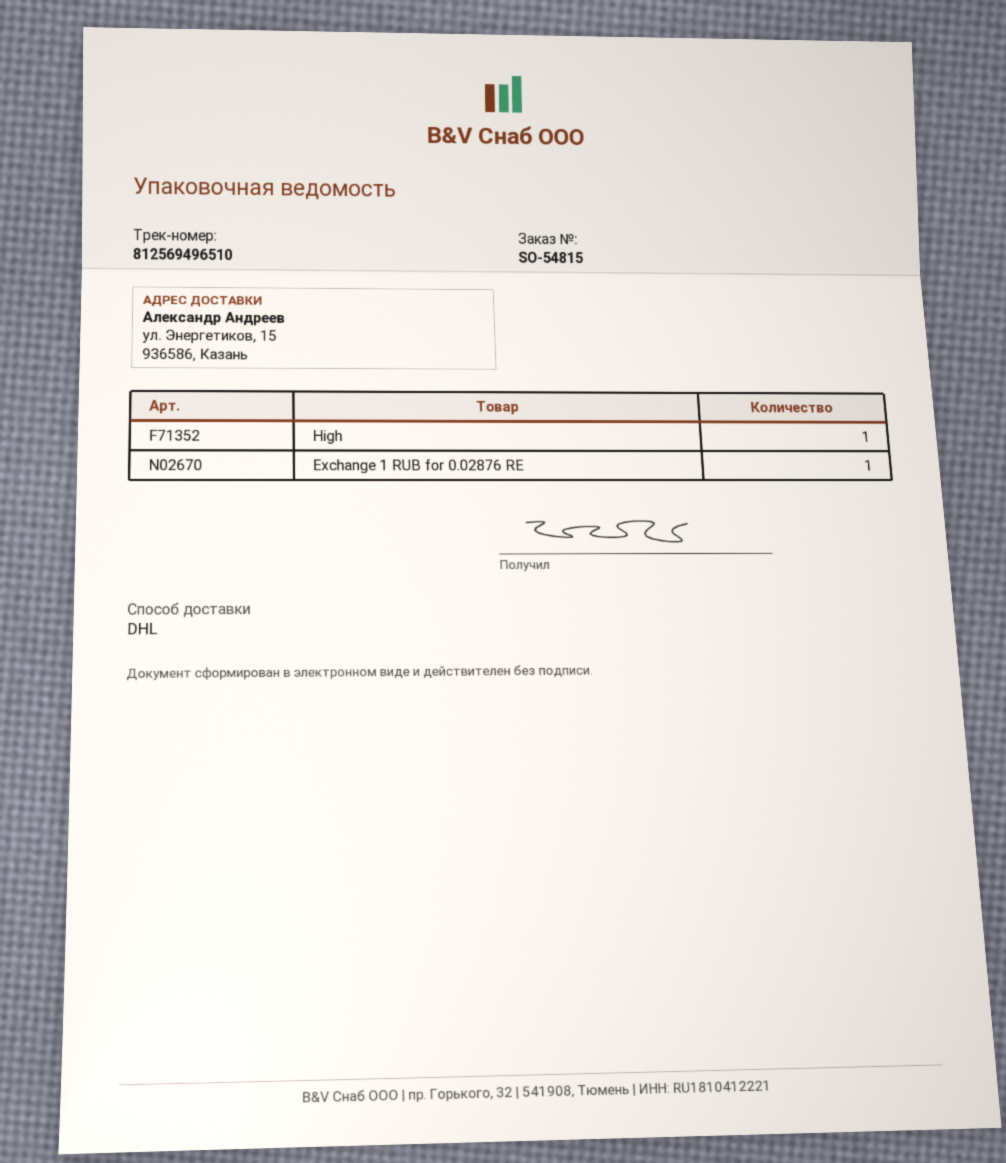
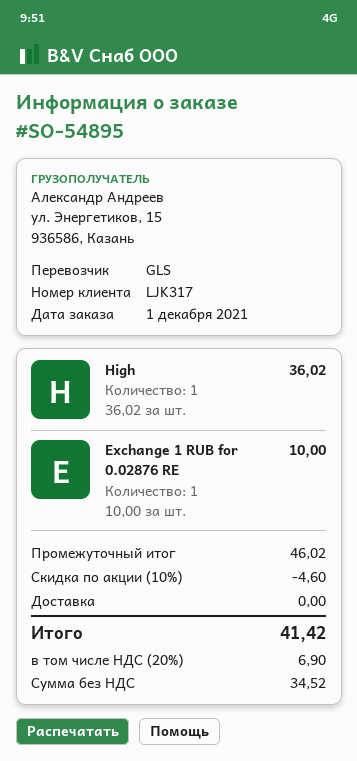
order number: SO-54815 -> SO-54895
shipping method: DHL -> GLS

